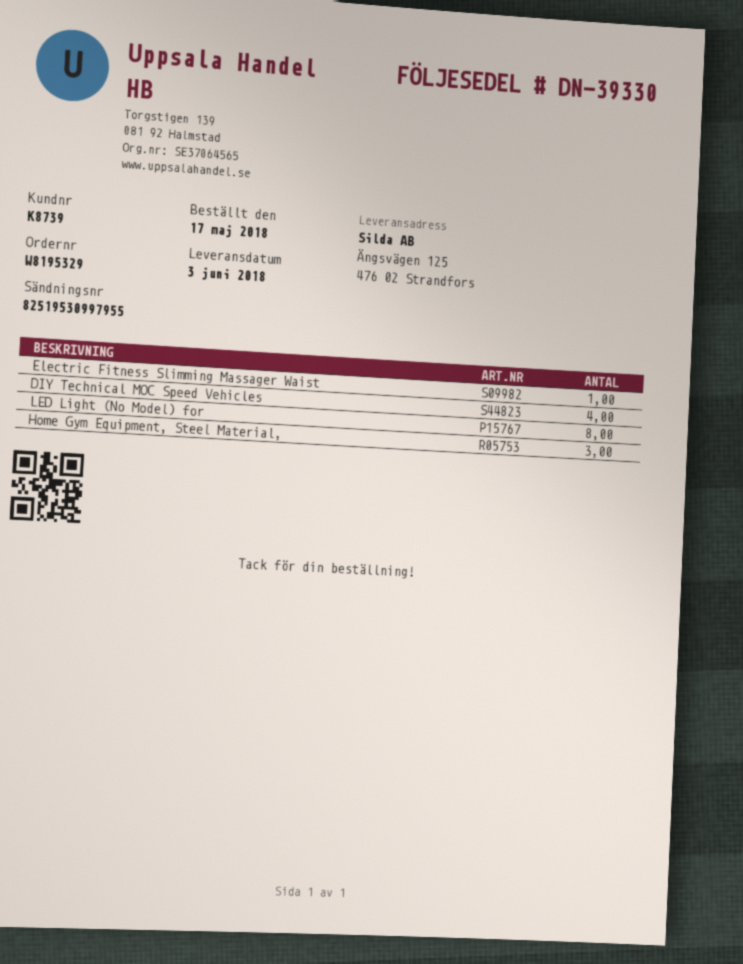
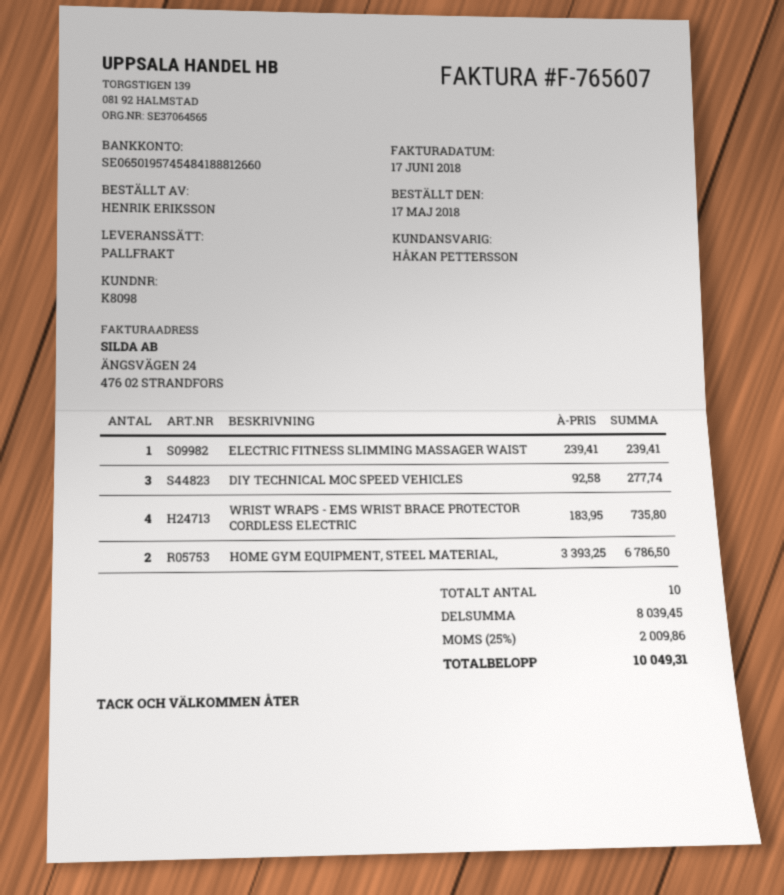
customer number: K8739 -> K8098
DIY Technical MOC Speed Vehicles: 4 -> 3
LED Light (No Model) for: 8 -> none
Home Gym Equipment, Steel Material,: 3 -> 2
WRIST WRAPS - EMS WRIST BRACE PROTECTOR CORDLESS ELECTRIC: none -> 4

